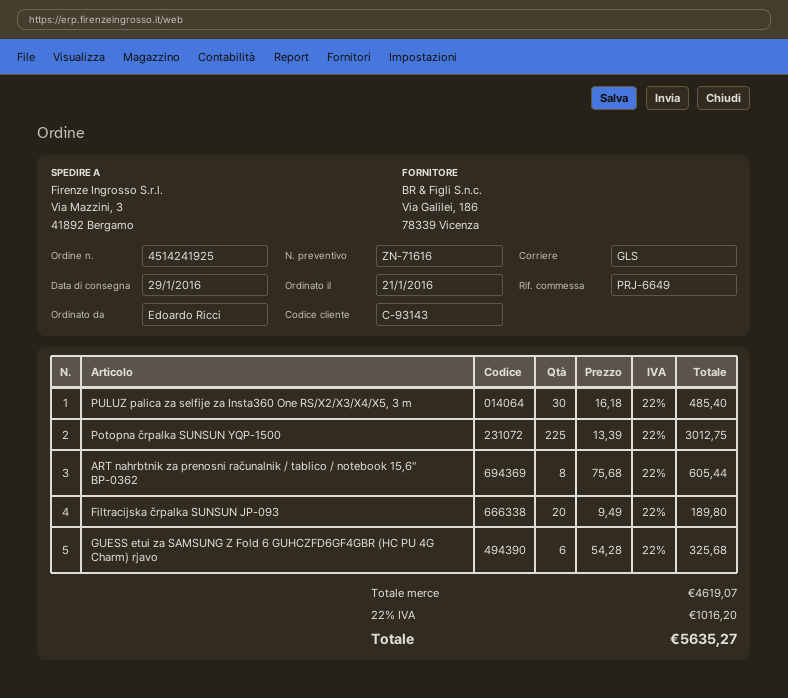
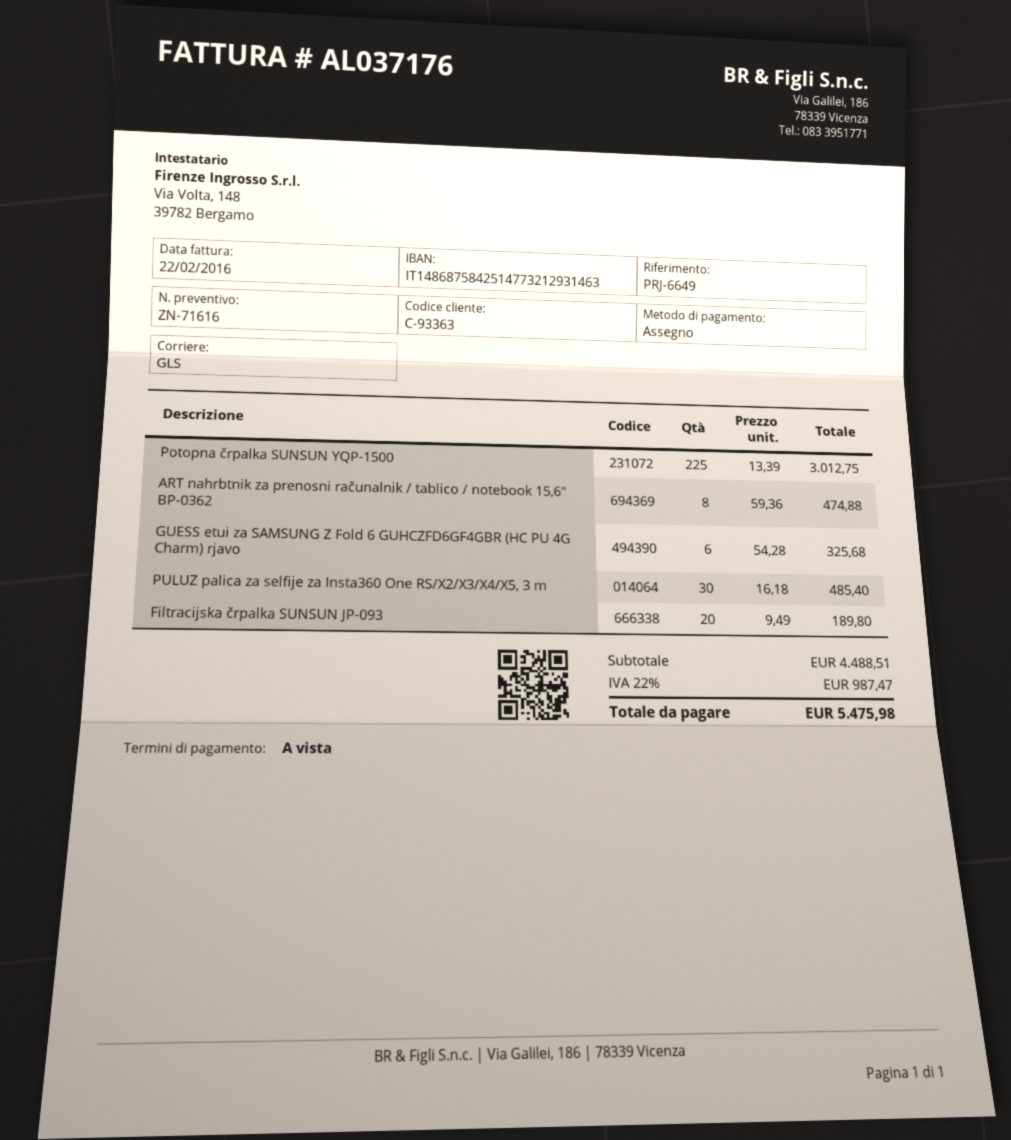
customer number: C-93143 -> C-93363
ART nahrbtnik za prenosni računalnik / tablico / notebook 15,6" BP-0362: 8 x 75.68 = 605.44 -> 8 x 59.36 = 474.88
subtotal: 4619.07 -> 4488.51
tax: 22% = 1016.20 -> 22% = 987.47
total: 5635.27 -> 5475.98

